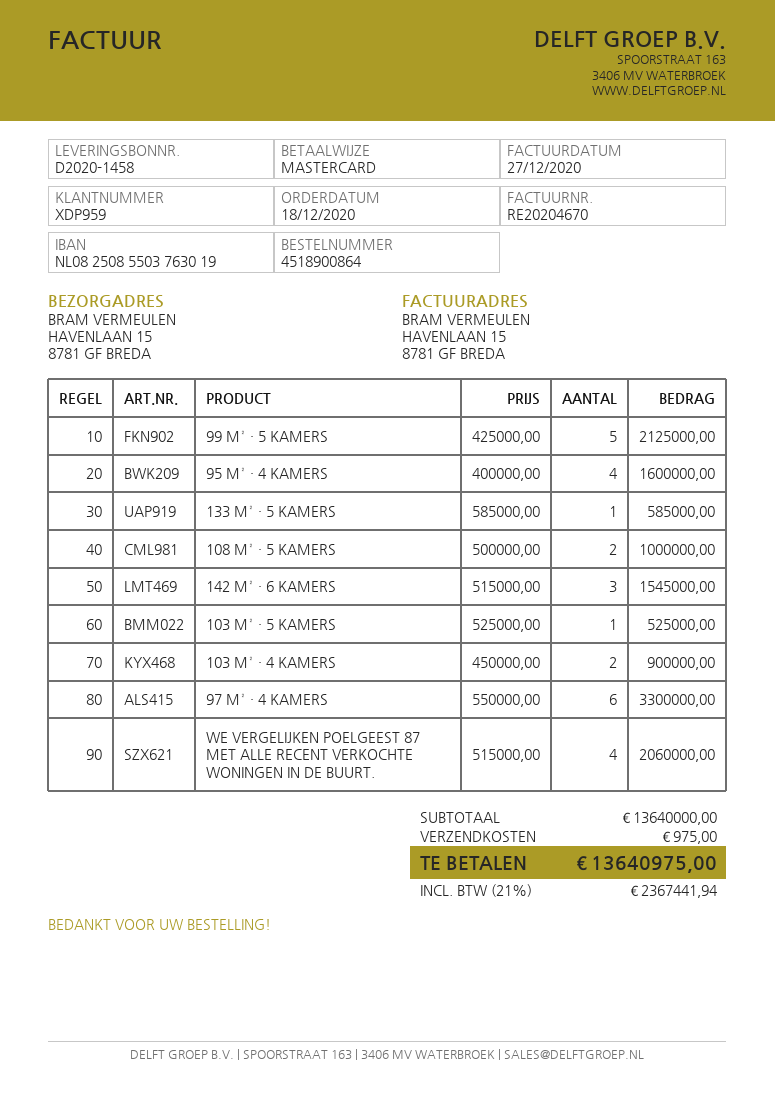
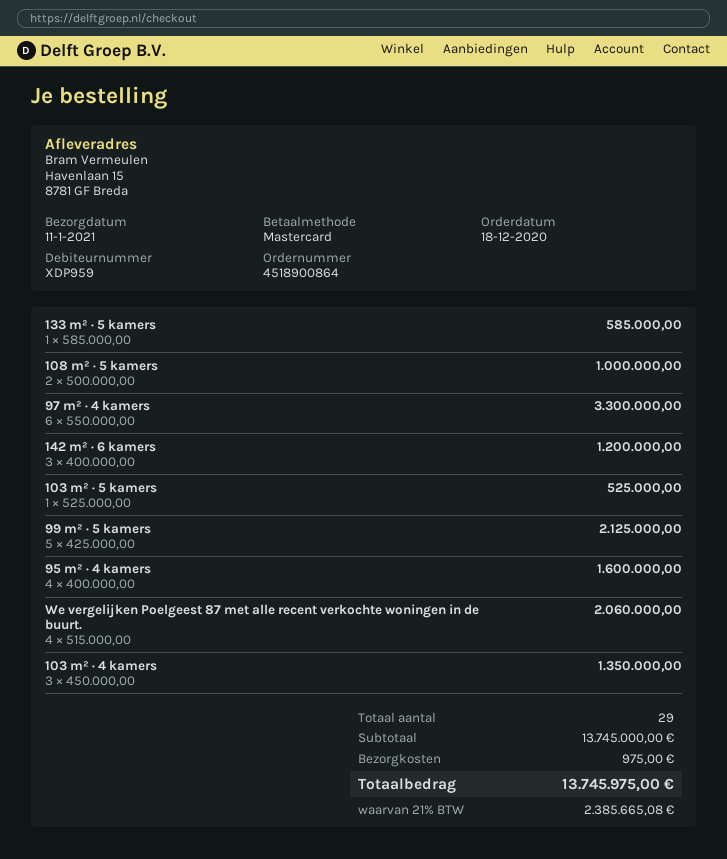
142 M² · 6 KAMERS: 3 x 515000.00 = 1545000.00 -> 3 x 400000.00 = 1200000.00
103 M² · 4 KAMERS: 2 x 450000.00 = 900000.00 -> 3 x 450000.00 = 1350000.00
subtotal: 13640000.00 -> 13745000.00
tax: 21% = 2367441.94 -> 21% = 2385665.08
total: 13640975.00 -> 13745975.00

